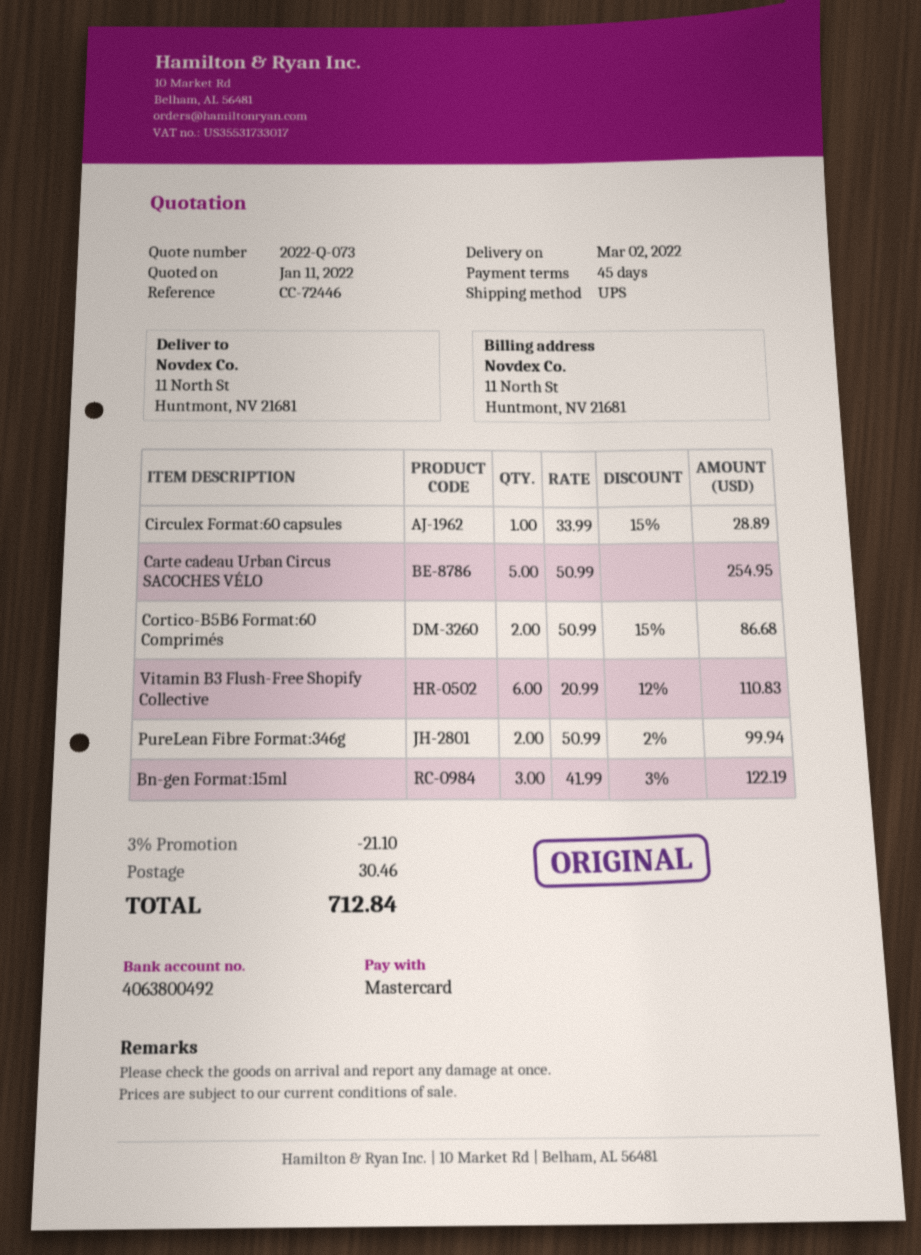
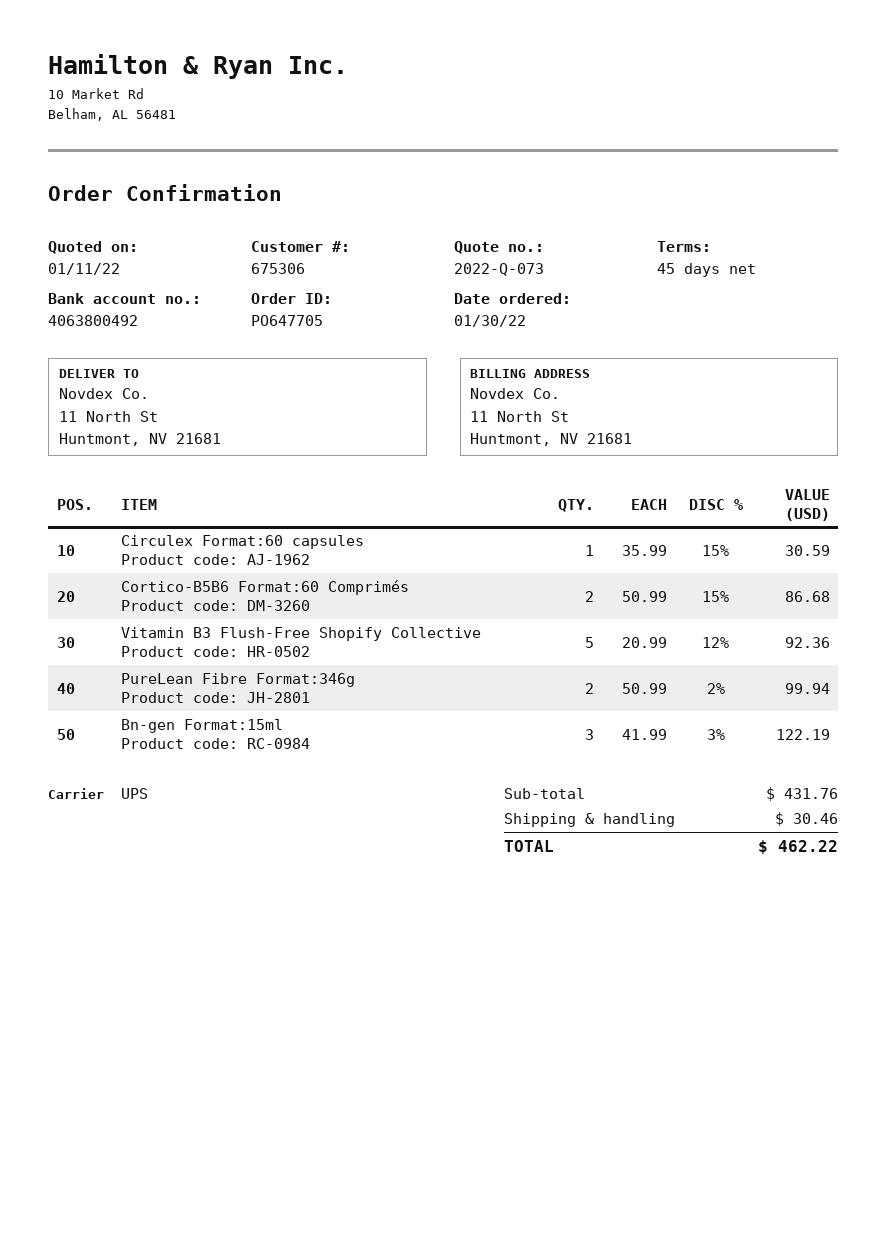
Circulex Format:60 capsules: 1 x 33.99 - 15% = 28.89 -> 1 x 35.99 - 15% = 30.59
Carte cadeau Urban Circus SACOCHES VÉLO: 5 x 50.99 = 254.95 -> none
Vitamin B3 Flush-Free Shopify Collective: 6 x 20.99 - 12% = 110.83 -> 5 x 20.99 - 12% = 92.36
discount: 3% = 21.10 -> none
total: 712.84 -> 462.22

